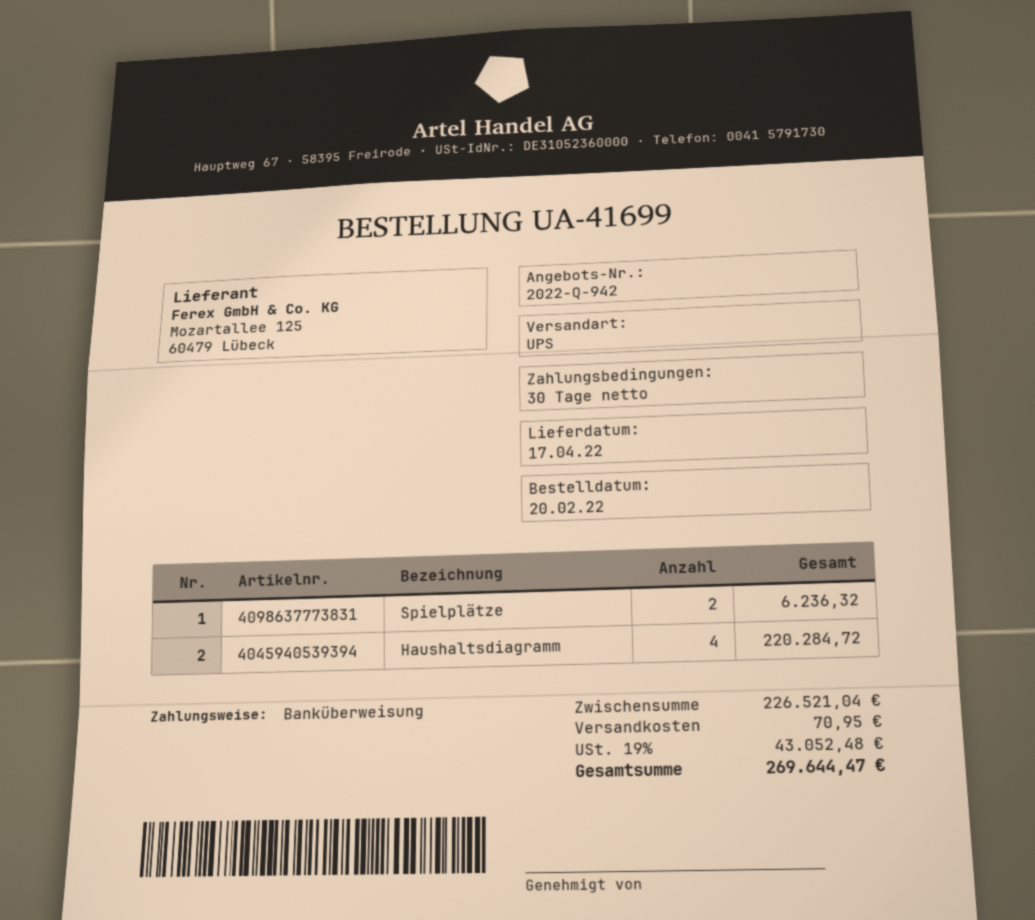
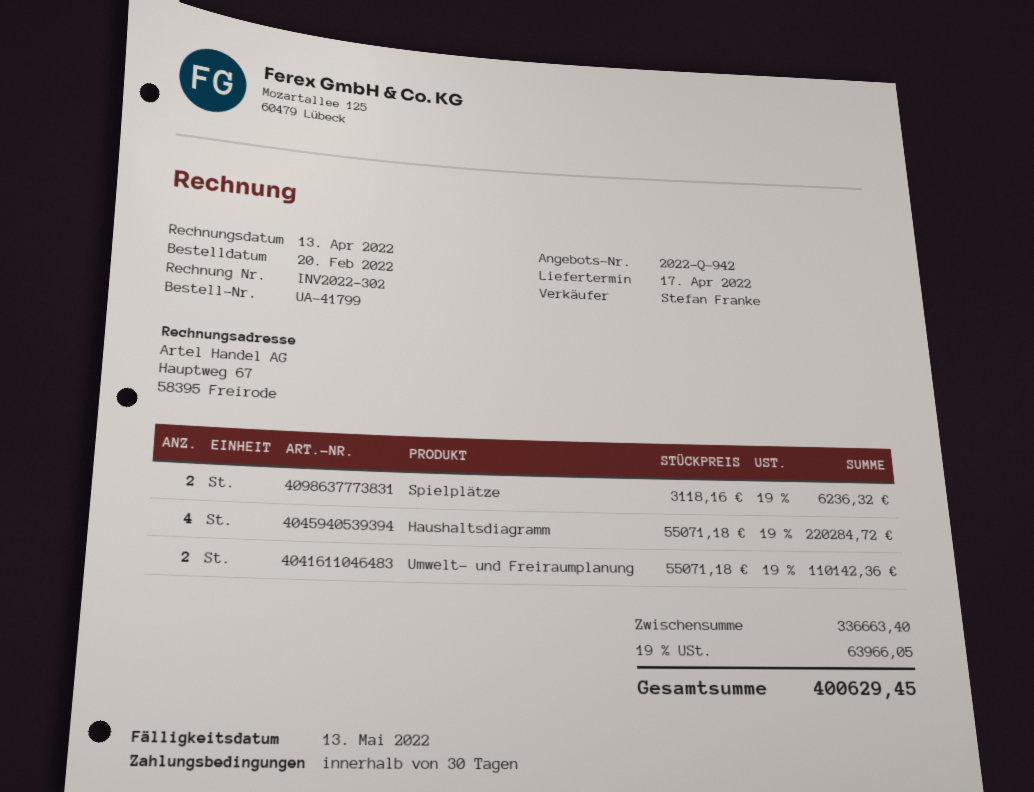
order number: UA-41699 -> UA-41799
Umwelt- und Freiraumplanung: none -> 2 for 110142.36
subtotal: 226521.04 -> 336663.40
shipping: 70.95 -> none
tax: 19% = 43052.48 -> 19% = 63966.05
total: 269644.47 -> 400629.45

